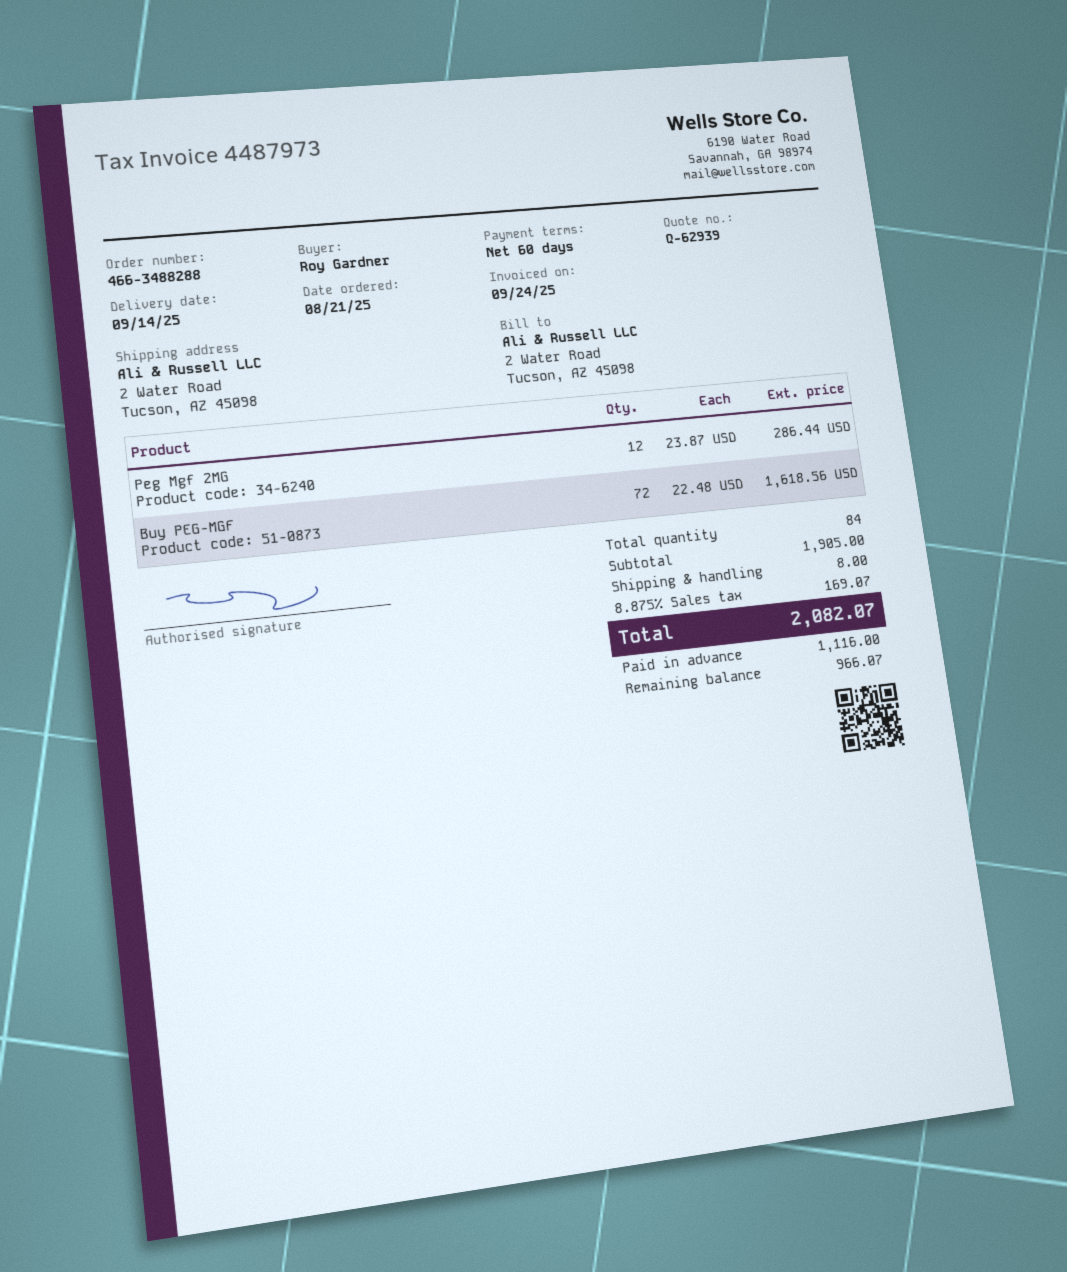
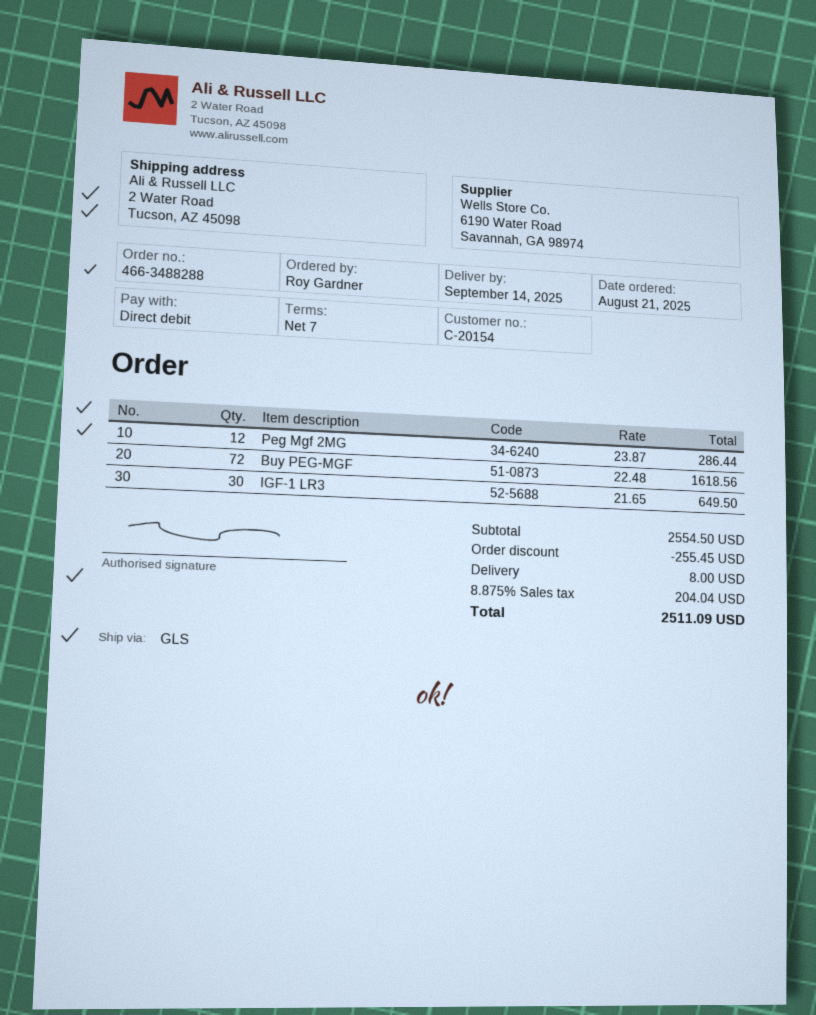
payment terms: 60 days -> 7 days
IGF-1 LR3: none -> 30 x 21.65 = 649.50
subtotal: 1905.00 -> 2554.50
discount: none -> 255.45
tax: 8.875% = 169.07 -> 8.875% = 204.04
total: 2082.07 -> 2511.09

